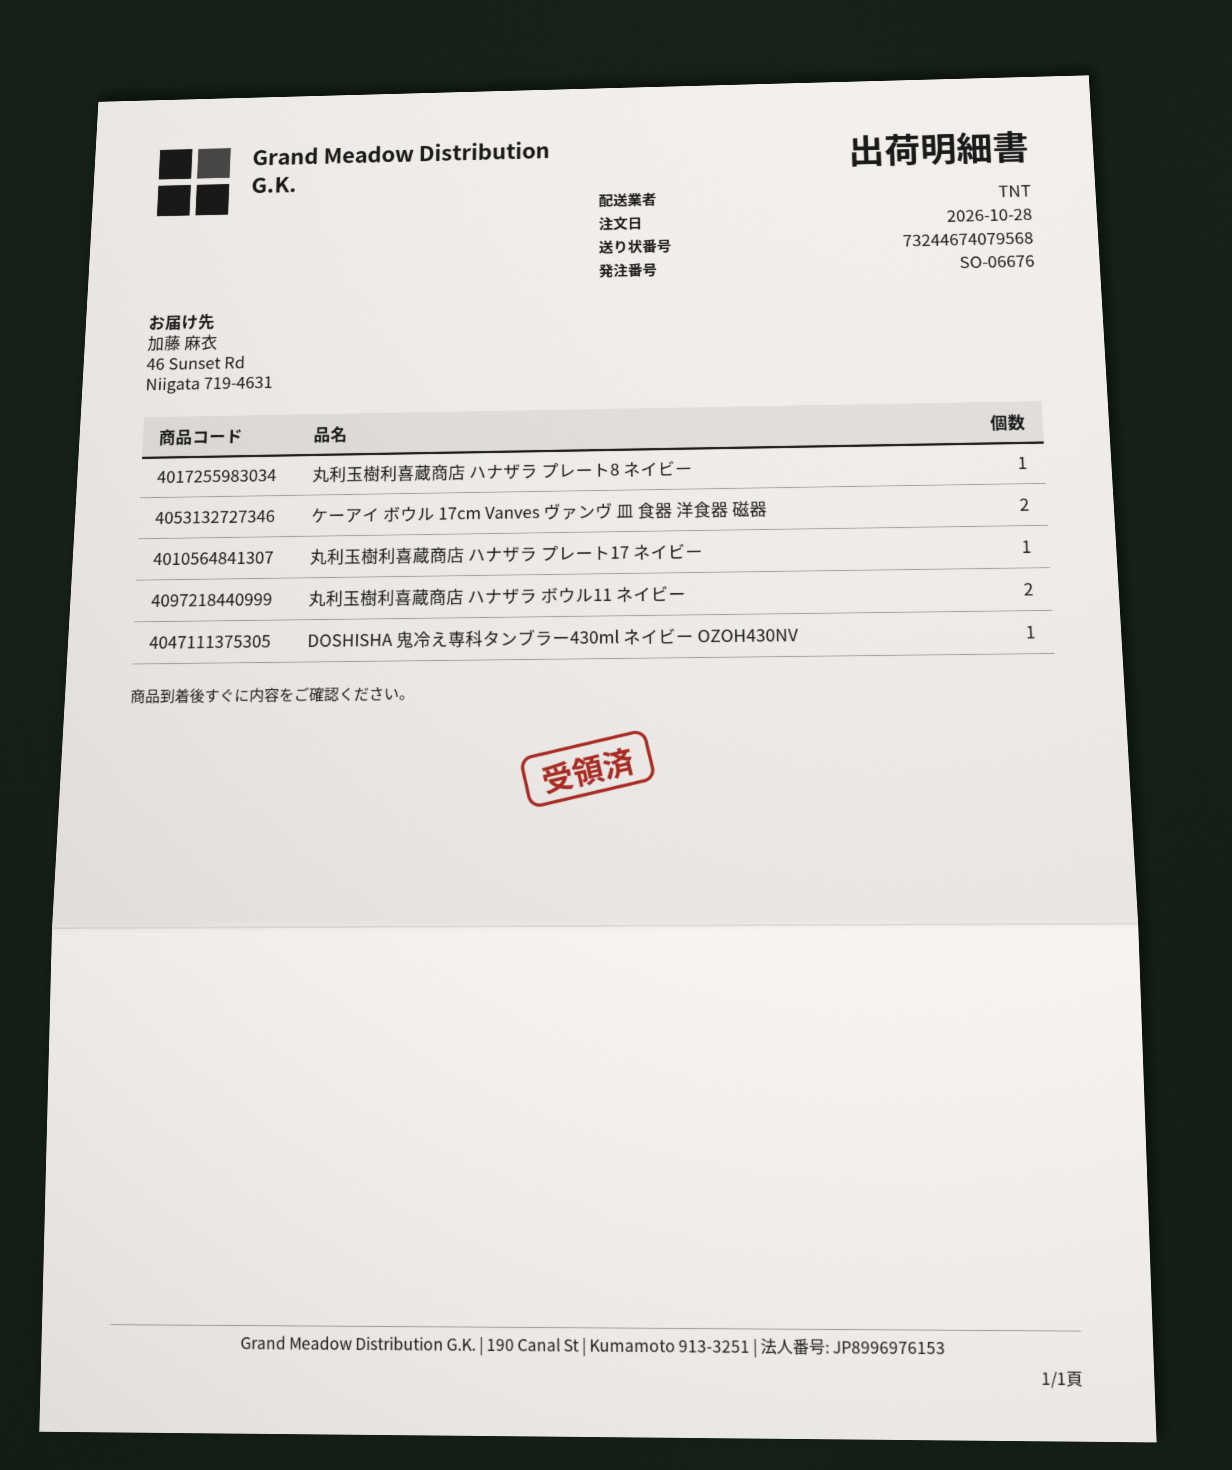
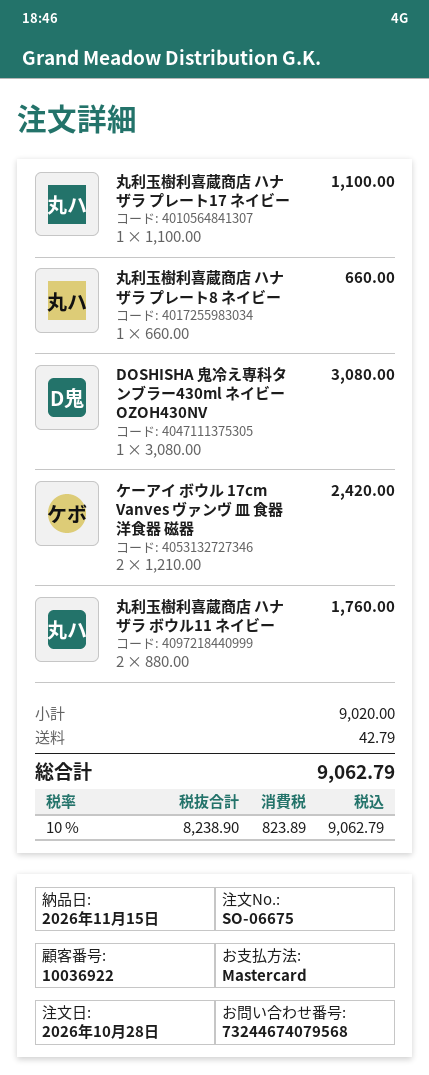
order number: SO-06676 -> SO-06675

